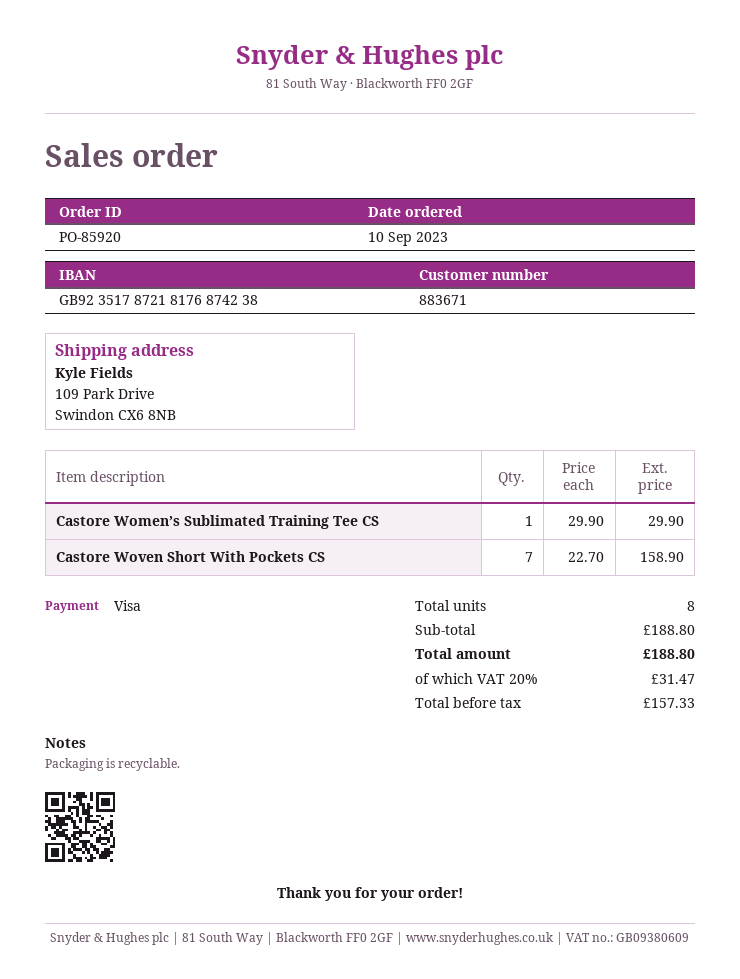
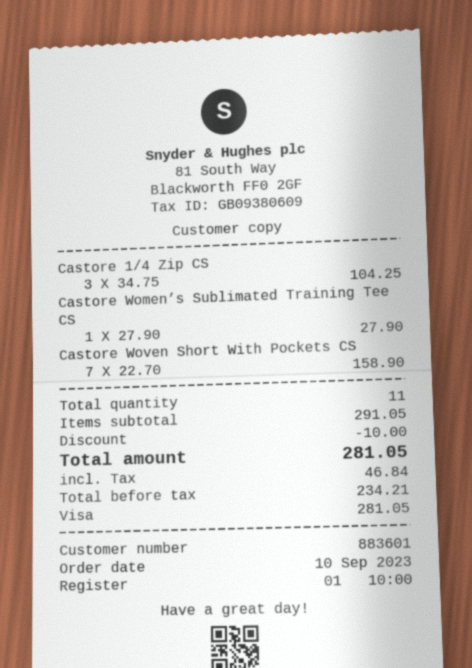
customer number: 883671 -> 883601
Castore Women’s Sublimated Training Tee CS: 1 x 29.90 = 29.90 -> 1 x 27.90 = 27.90
Castore 1/4 Zip CS: none -> 3 x 34.75 = 104.25
total quantity: 8 -> 11
subtotal: 188.80 -> 291.05
discount: none -> 10.00
net: 157.33 -> 234.21
tax: 31.47 -> 46.84
total: 188.80 -> 281.05

